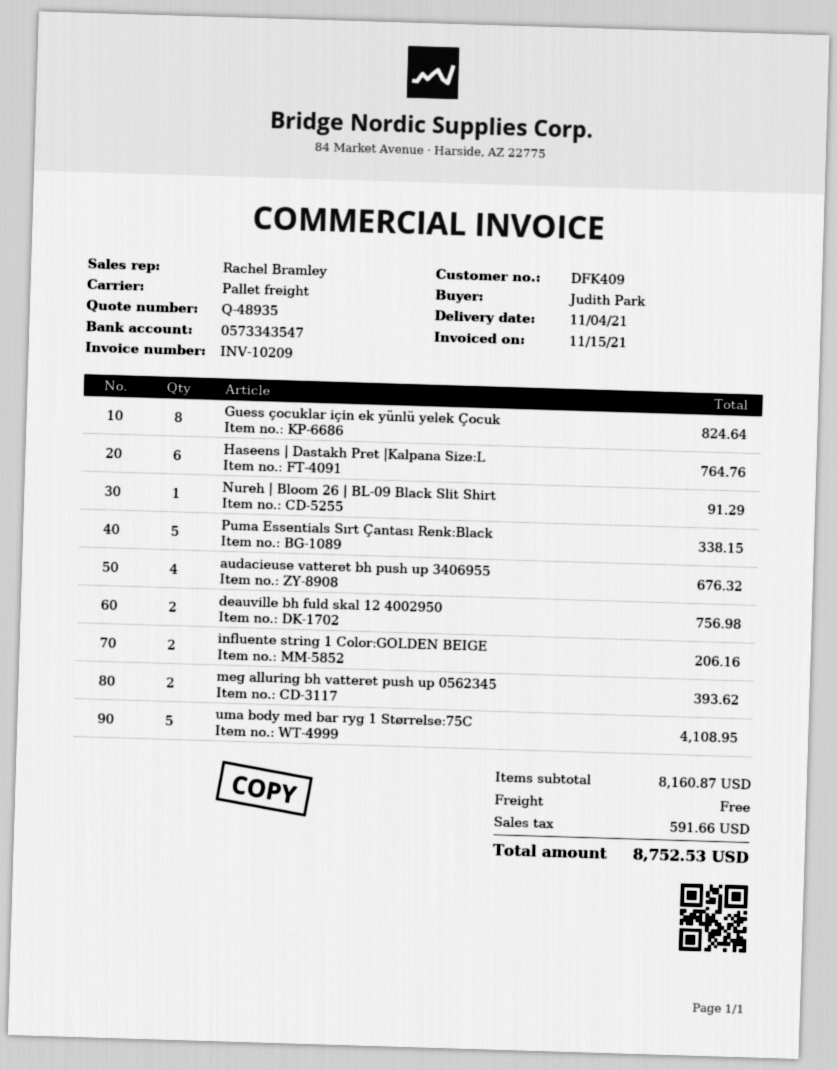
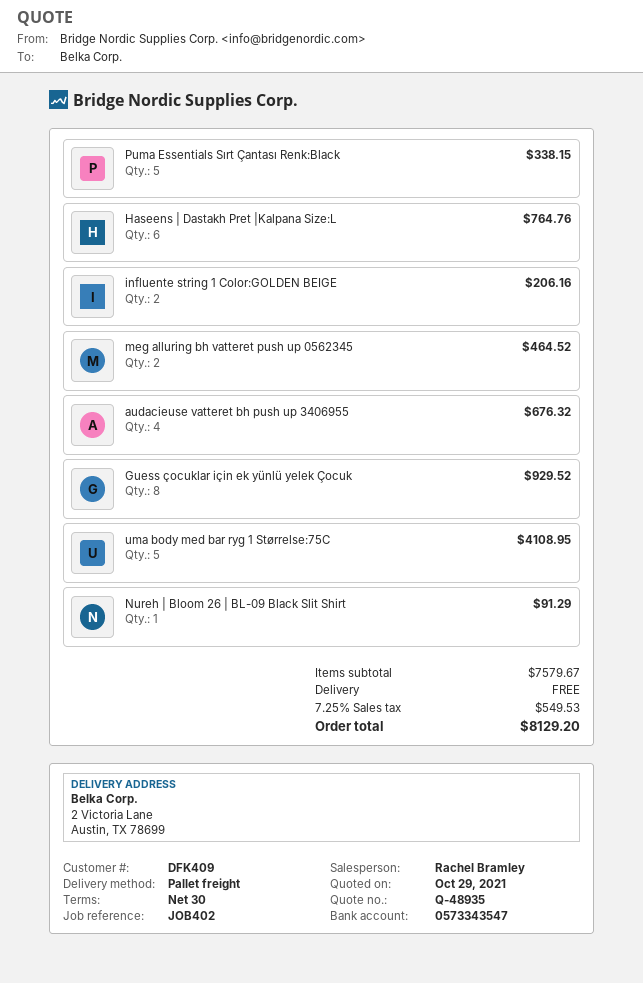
Guess çocuklar için ek yünlü yelek Çocuk: 8 for 824.64 -> 8 for 929.52
deauville bh fuld skal 12 4002950: 2 for 756.98 -> none
meg alluring bh vatteret push up 0562345: 2 for 393.62 -> 2 for 464.52
subtotal: 8160.87 -> 7579.67
tax: 591.66 -> 549.53
total: 8752.53 -> 8129.20

